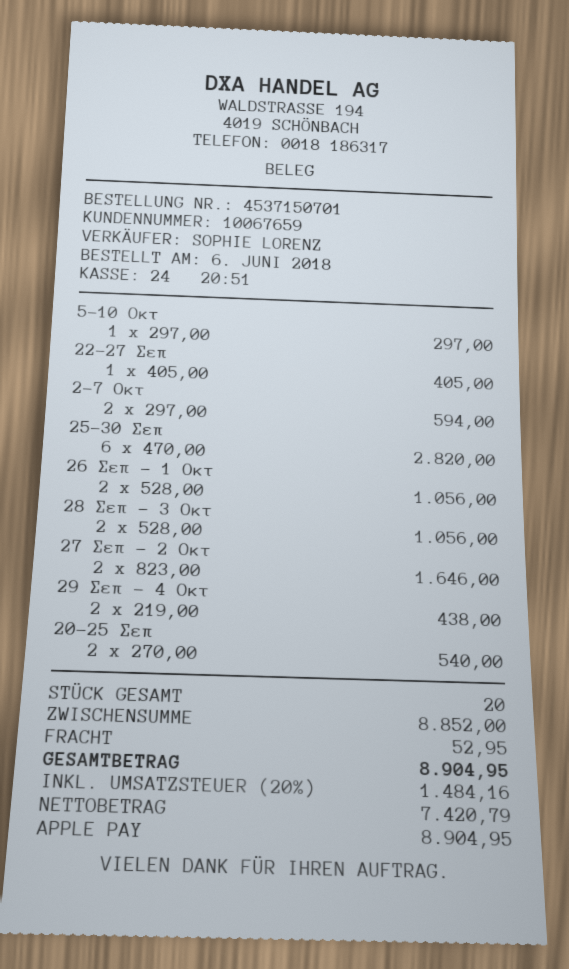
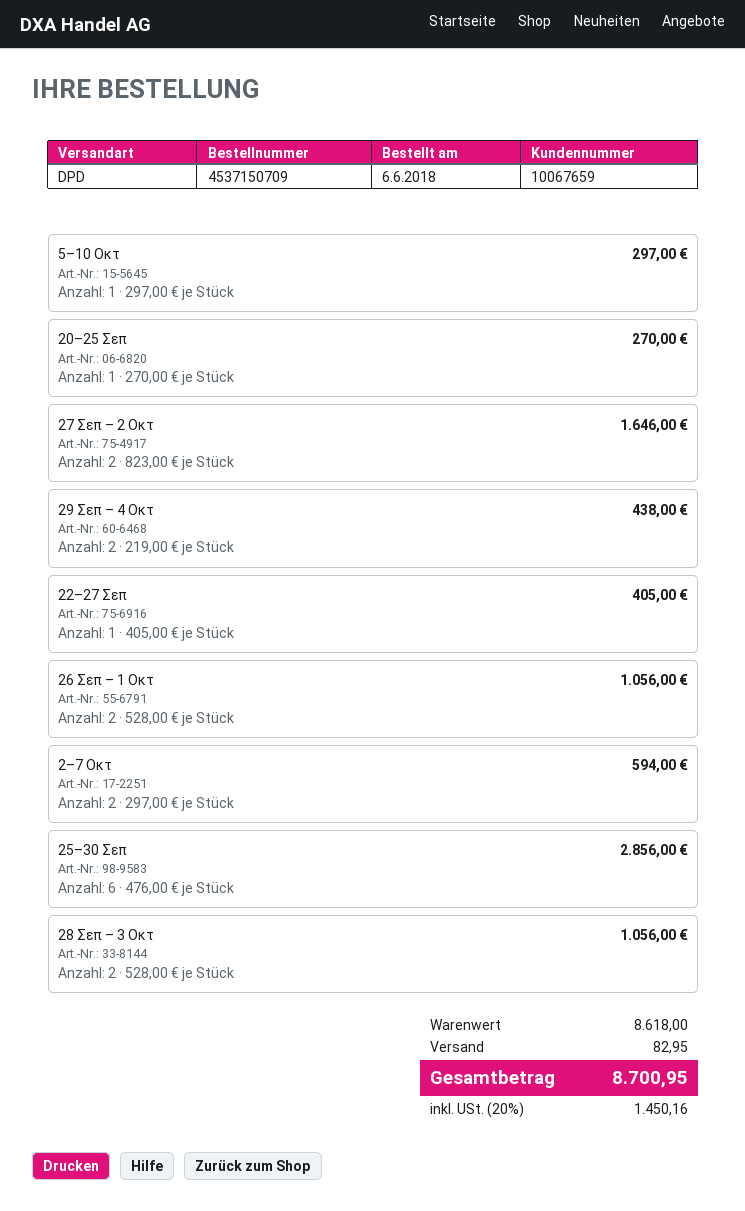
order number: 4537150701 -> 4537150709
25–30 Σεπ: 6 x 470.00 = 2820.00 -> 6 x 476.00 = 2856.00
20–25 Σεπ: 2 x 270.00 = 540.00 -> 1 x 270.00 = 270.00
subtotal: 8852.00 -> 8618.00
shipping: 52.95 -> 82.95
tax: 20% = 1484.16 -> 20% = 1450.16
total: 8904.95 -> 8700.95

